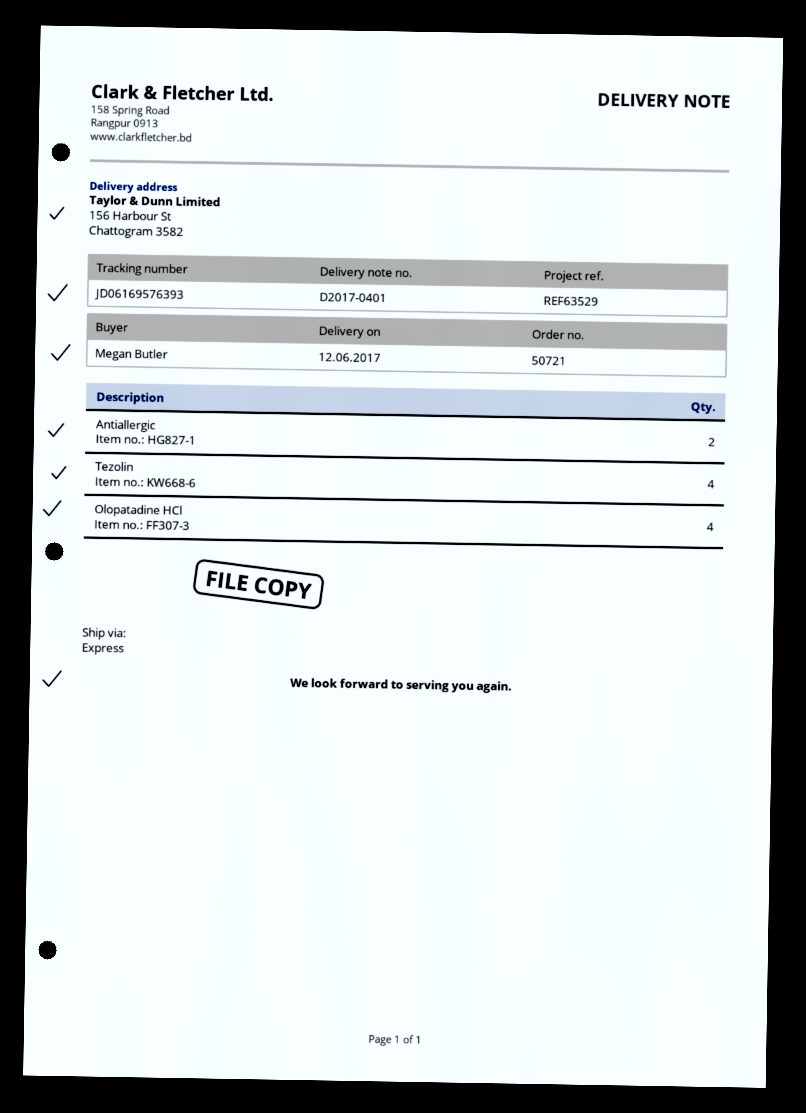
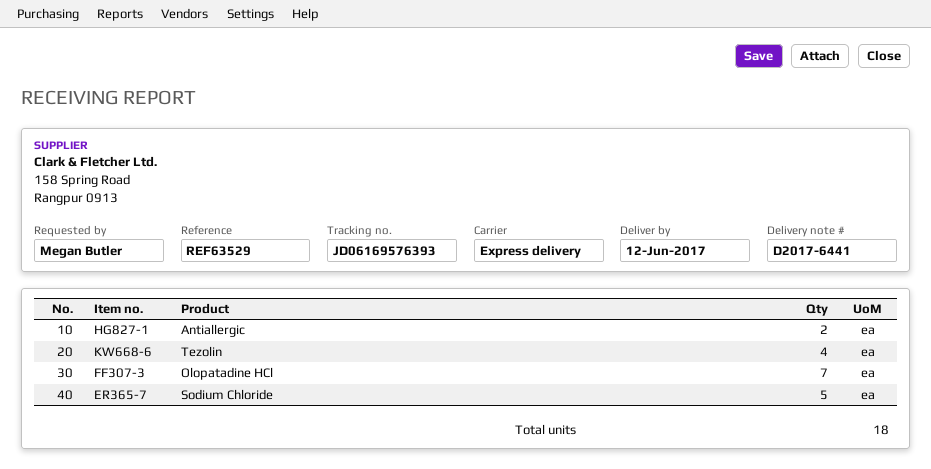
delivery note number: D2017-0401 -> D2017-6441
Olopatadine HCl: 4 -> 7
Sodium Chloride: none -> 5

